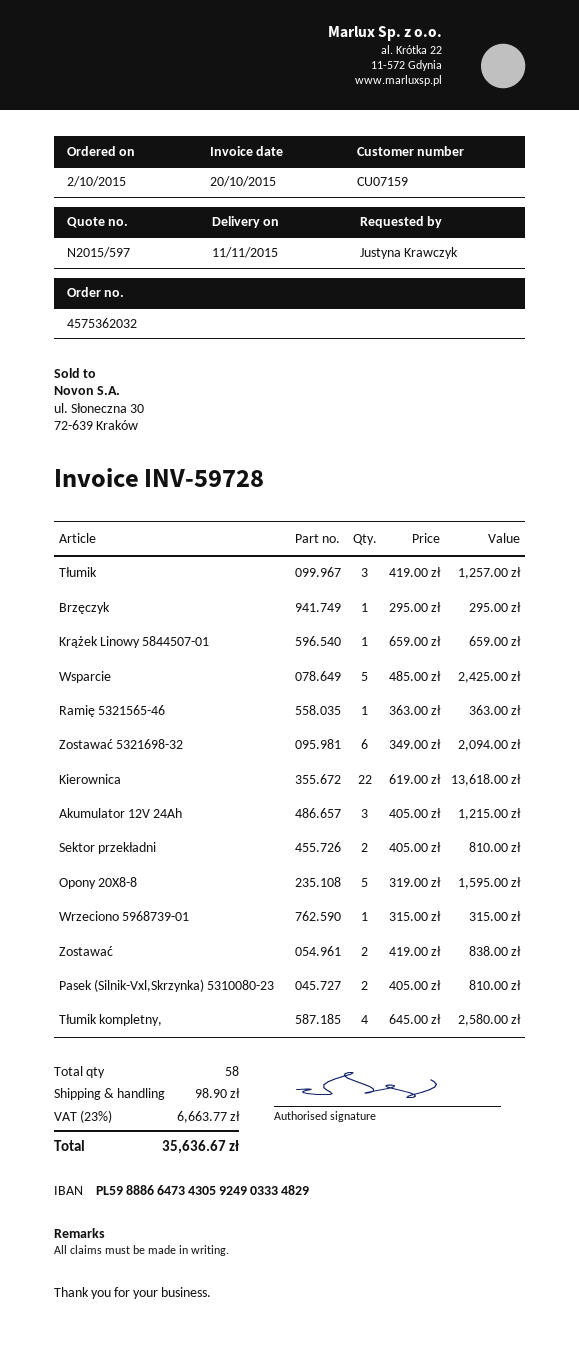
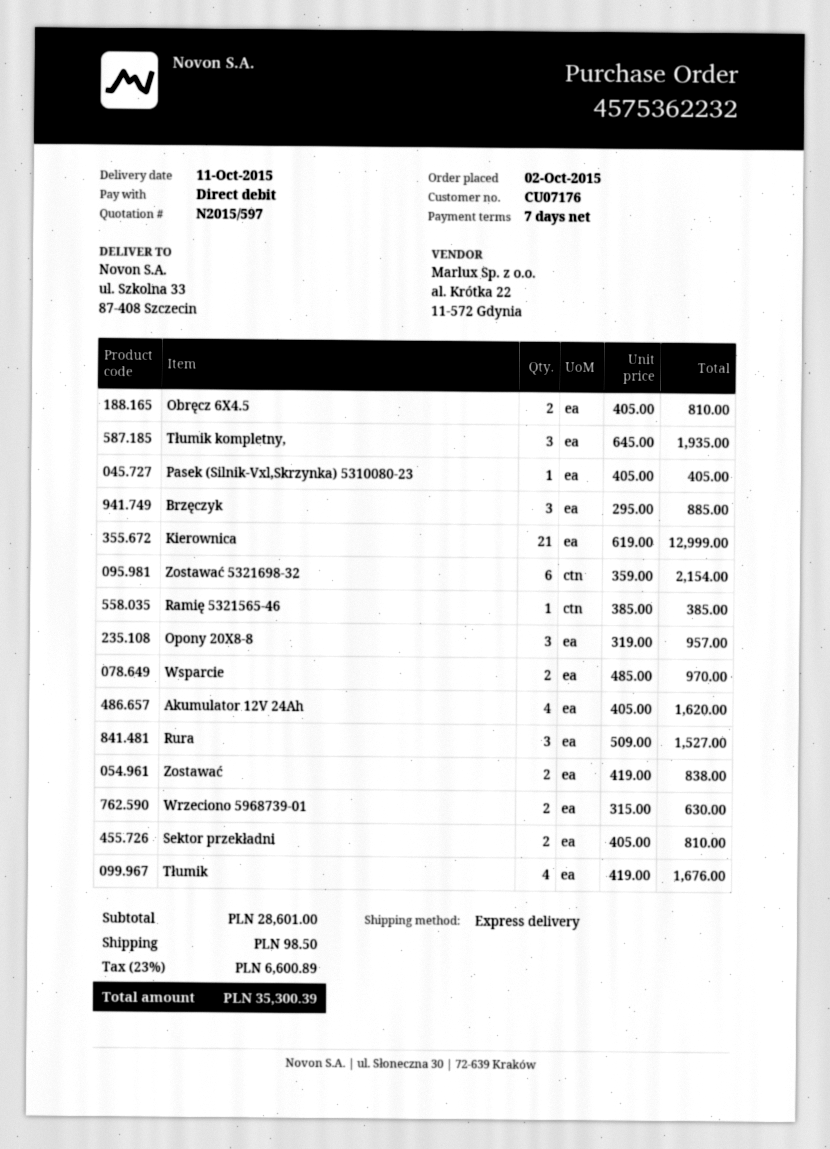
order number: 4575362032 -> 4575362232
delivery date: 2015-11-11 -> 2015-10-11
customer number: CU07159 -> CU07176
Tłumik: 3 x 419.00 = 1257.00 -> 4 x 419.00 = 1676.00
Brzęczyk: 1 x 295.00 = 295.00 -> 3 x 295.00 = 885.00
Krążek Linowy 5844507-01: 1 x 659.00 = 659.00 -> none
Wsparcie: 5 x 485.00 = 2425.00 -> 2 x 485.00 = 970.00
Ramię 5321565-46: 1 x 363.00 = 363.00 -> 1 x 385.00 = 385.00
Zostawać 5321698-32: 6 x 349.00 = 2094.00 -> 6 x 359.00 = 2154.00
Kierownica: 22 x 619.00 = 13618.00 -> 21 x 619.00 = 12999.00
Akumulator 12V 24Ah: 3 x 405.00 = 1215.00 -> 4 x 405.00 = 1620.00
Opony 20X8-8: 5 x 319.00 = 1595.00 -> 3 x 319.00 = 957.00
Wrzeciono 5968739-01: 1 x 315.00 = 315.00 -> 2 x 315.00 = 630.00
Pasek (Silnik-Vxl,Skrzynka) 5310080-23: 2 x 405.00 = 810.00 -> 1 x 405.00 = 405.00
Tłumik kompletny,: 4 x 645.00 = 2580.00 -> 3 x 645.00 = 1935.00
Obręcz 6X4.5: none -> 2 x 405.00 = 810.00
Rura: none -> 3 x 509.00 = 1527.00
shipping: 98.90 -> 98.50
tax: 23% = 6663.77 -> 23% = 6600.89
total: 35636.67 -> 35300.39

